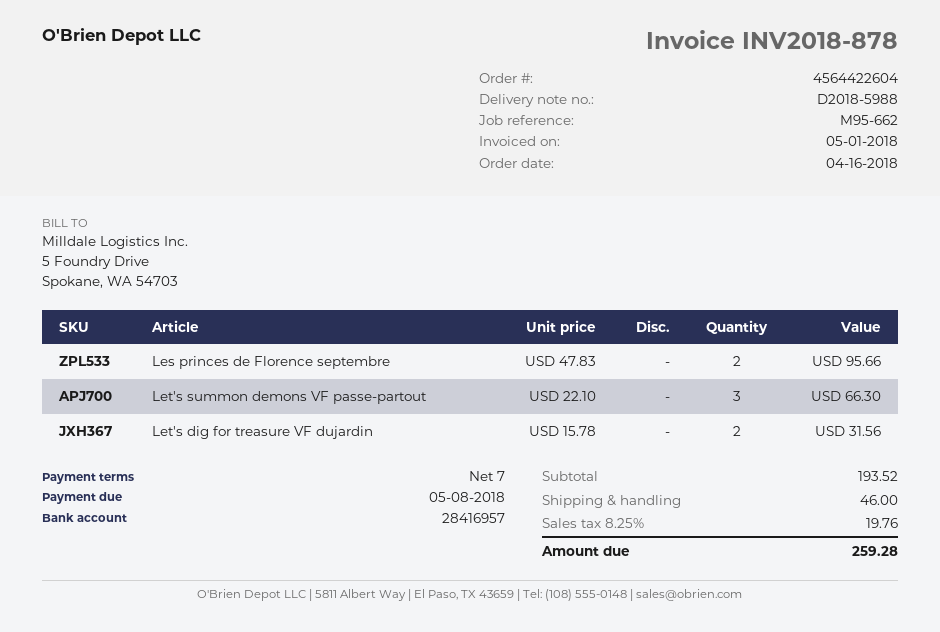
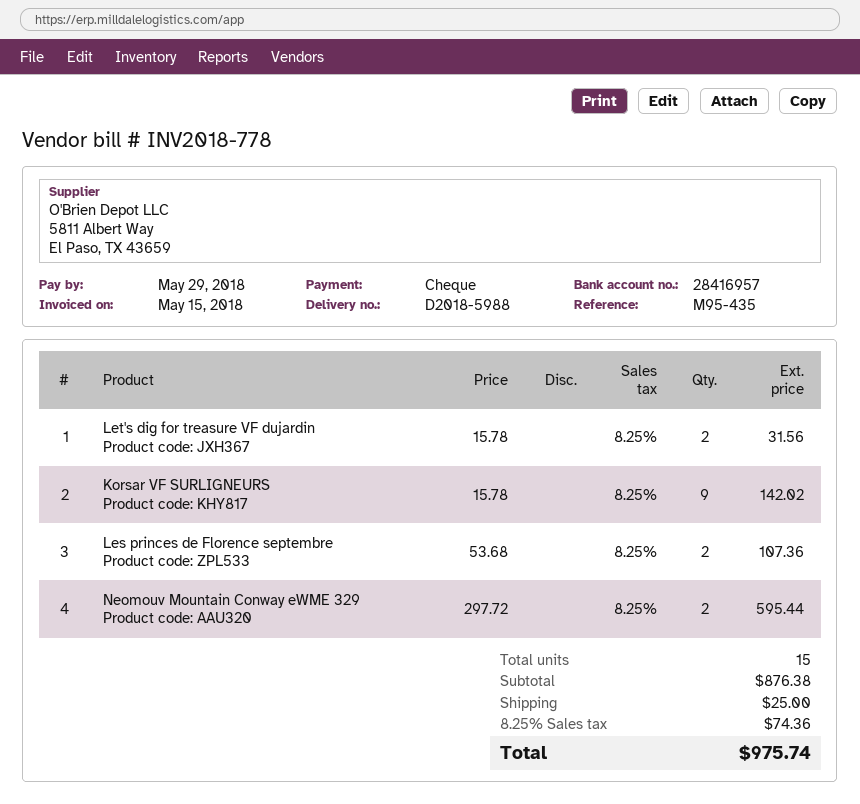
invoice number: INV2018-878 -> INV2018-778
invoice date: 2018-05-01 -> 2018-05-15
due date: 2018-05-08 -> 2018-05-29
reference: M95-662 -> M95-435
Les princes de Florence septembre: 2 x 47.83 = 95.66 -> 2 x 53.68 = 107.36
Let's summon demons VF passe-partout: 3 x 22.10 = 66.30 -> none
Korsar VF SURLIGNEURS: none -> 9 x 15.78 = 142.02
Neomouv Mountain Conway eWME 329: none -> 2 x 297.72 = 595.44
subtotal: 193.52 -> 876.38
shipping: 46.00 -> 25.00
tax: 8.25% = 19.76 -> 8.25% = 74.36
total: 259.28 -> 975.74

